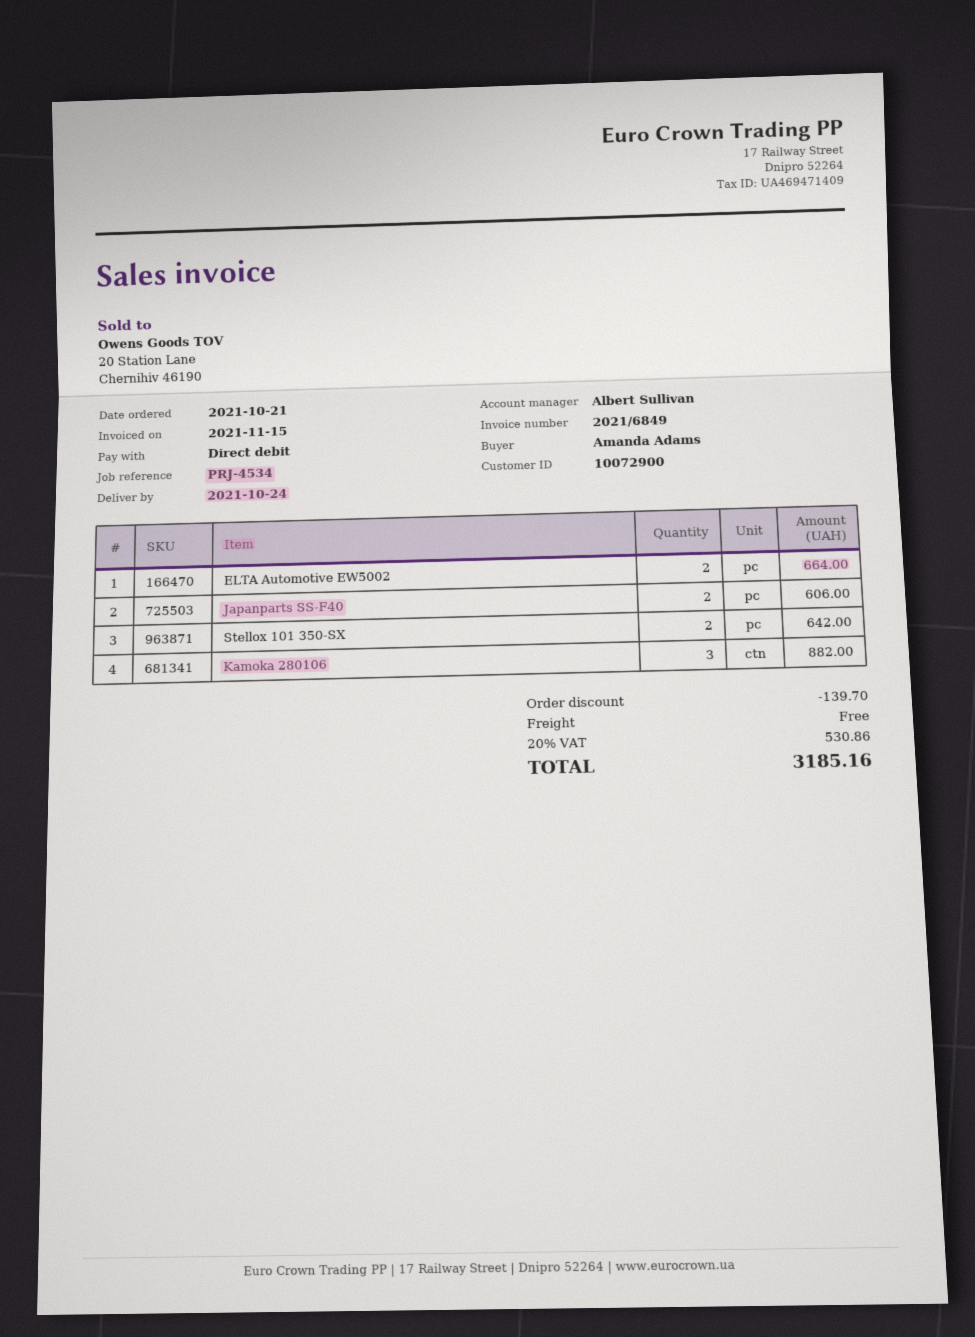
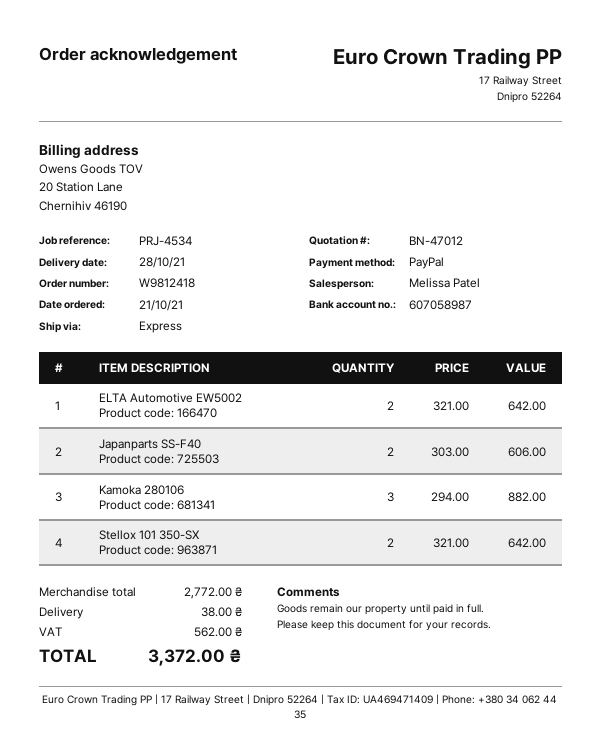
delivery date: 2021-10-24 -> 2021-10-28
sales rep: Albert Sullivan -> Melissa Patel
payment method: direct debit -> PayPal
ELTA Automotive EW5002: 2 for 664.00 -> 2 for 642.00
discount: 139.70 -> none
shipping: 0.00 -> 38.00
tax: 530.86 -> 562.00
total: 3185.16 -> 3372.00

